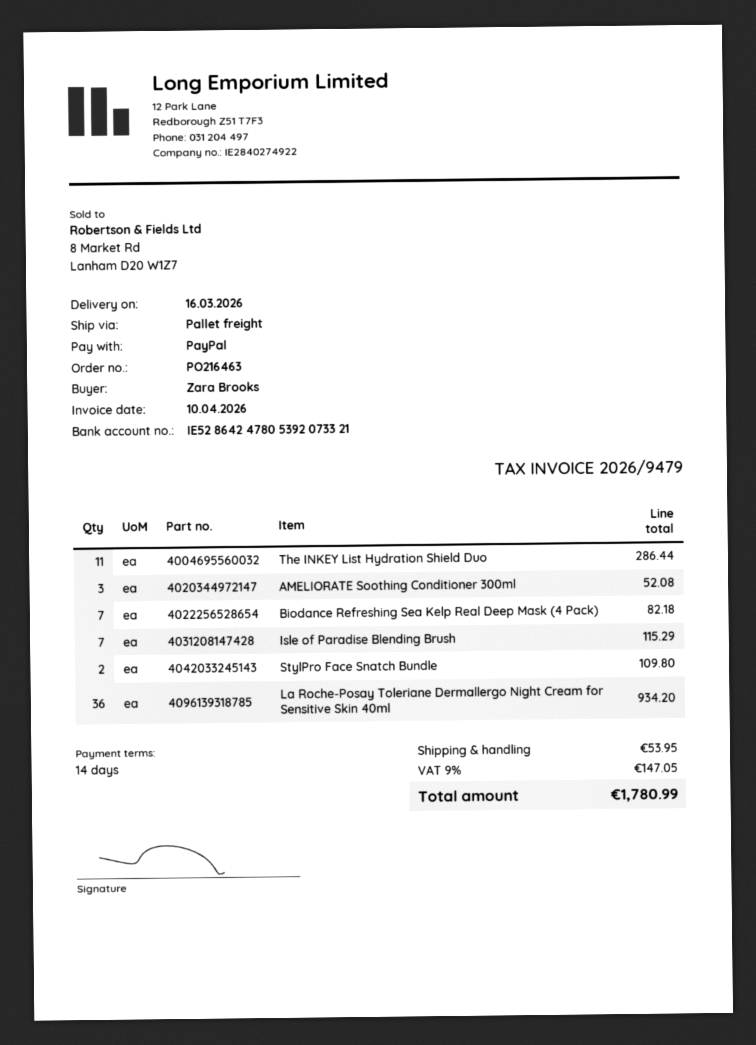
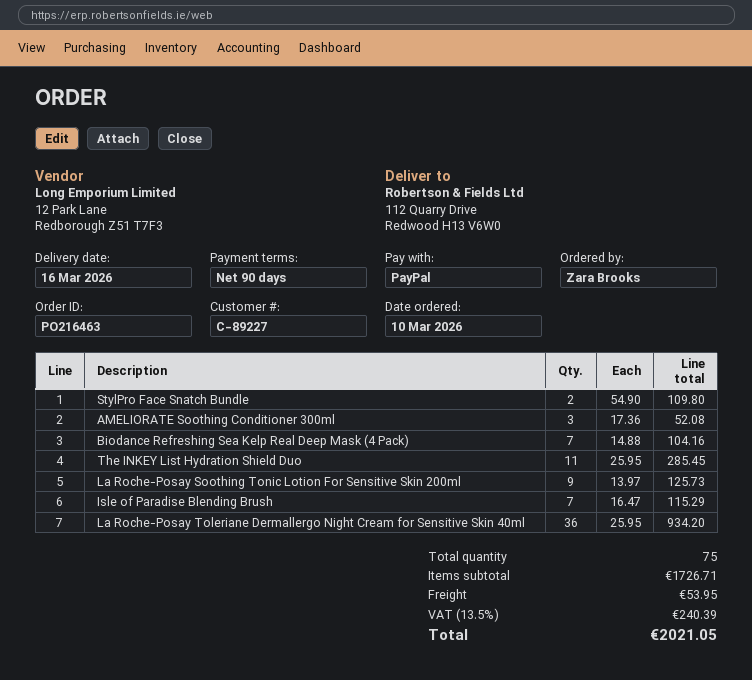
payment terms: 14 days -> 90 days
The INKEY List Hydration Shield Duo: 11 for 286.44 -> 11 for 285.45
Biodance Refreshing Sea Kelp Real Deep Mask (4 Pack): 7 for 82.18 -> 7 for 104.16
La Roche-Posay Soothing Tonic Lotion For Sensitive Skin 200ml: none -> 9 for 125.73
tax: 9% = 147.05 -> 13.5% = 240.39
total: 1780.99 -> 2021.05

